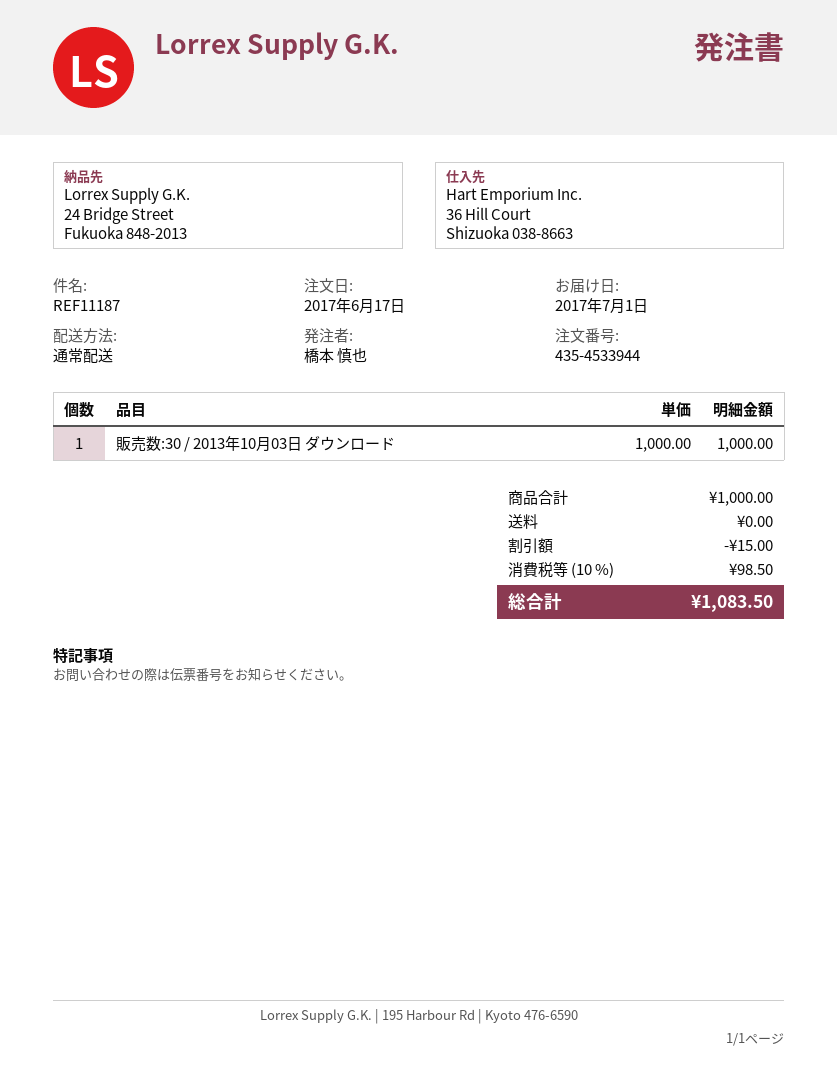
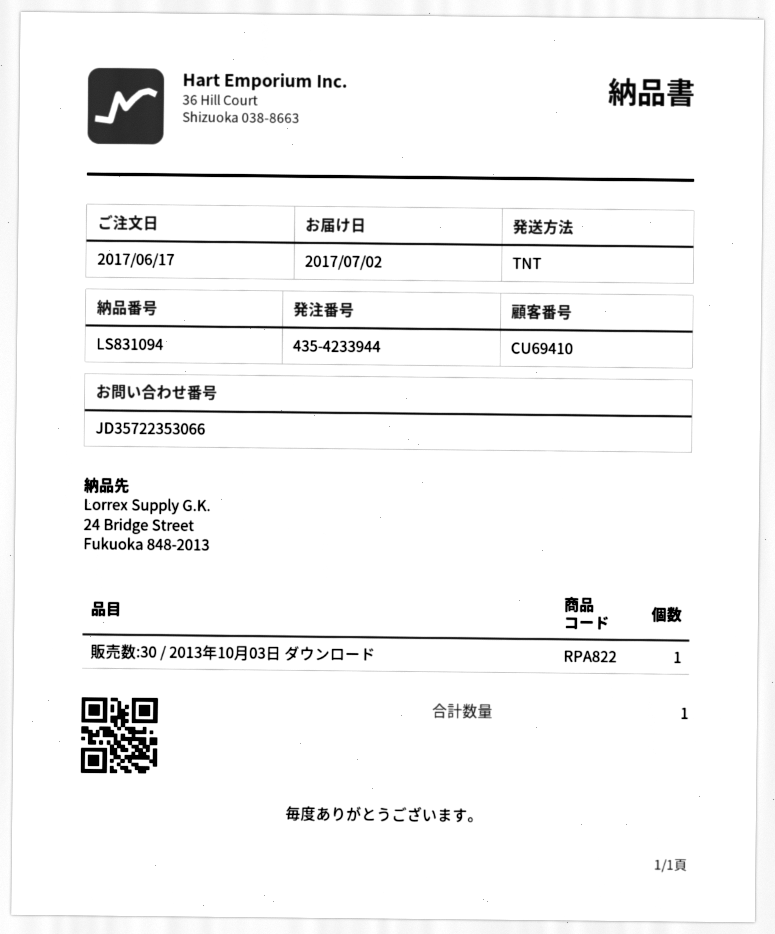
order number: 435-4533944 -> 435-4233944
delivery date: 2017-07-01 -> 2017-07-02
shipping method: standard -> TNT

